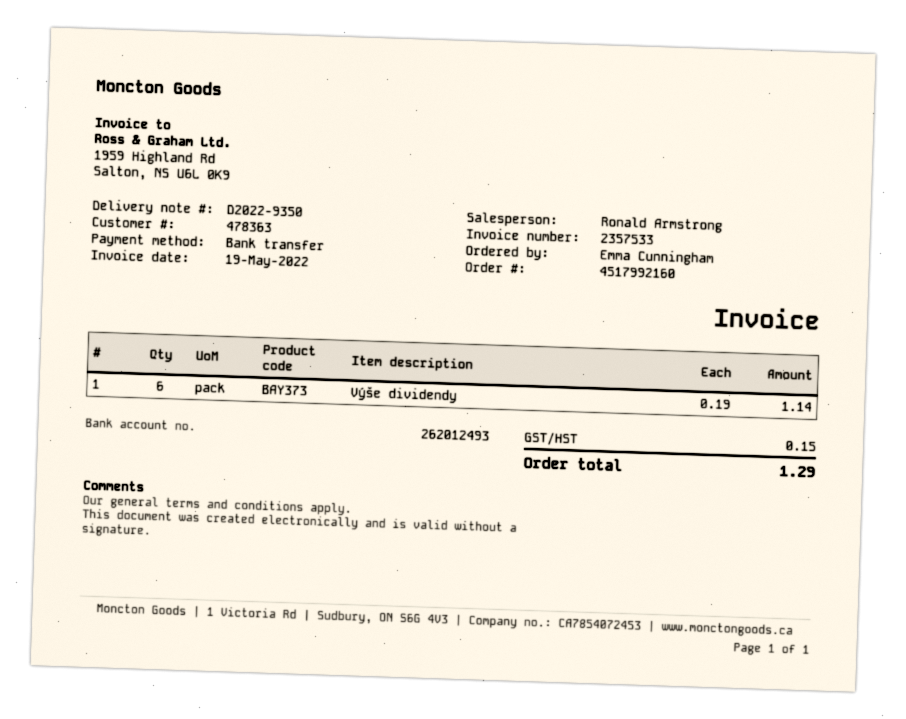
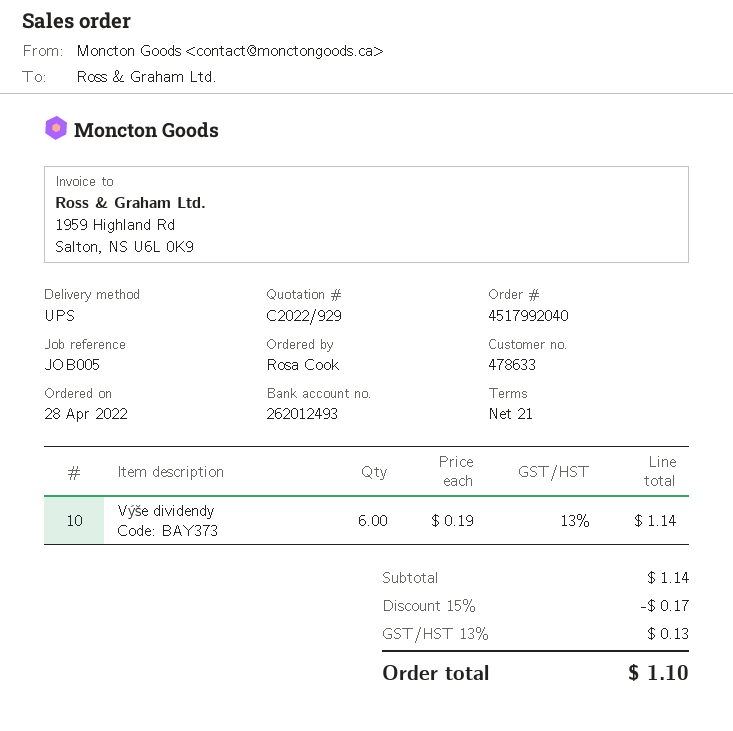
order number: 4517992160 -> 4517992040
customer number: 478363 -> 478633
ordered by: Emma Cunningham -> Rosa Cook
discount: none -> 15% = 0.17
tax: 0.15 -> 0.13
total: 1.29 -> 1.10

